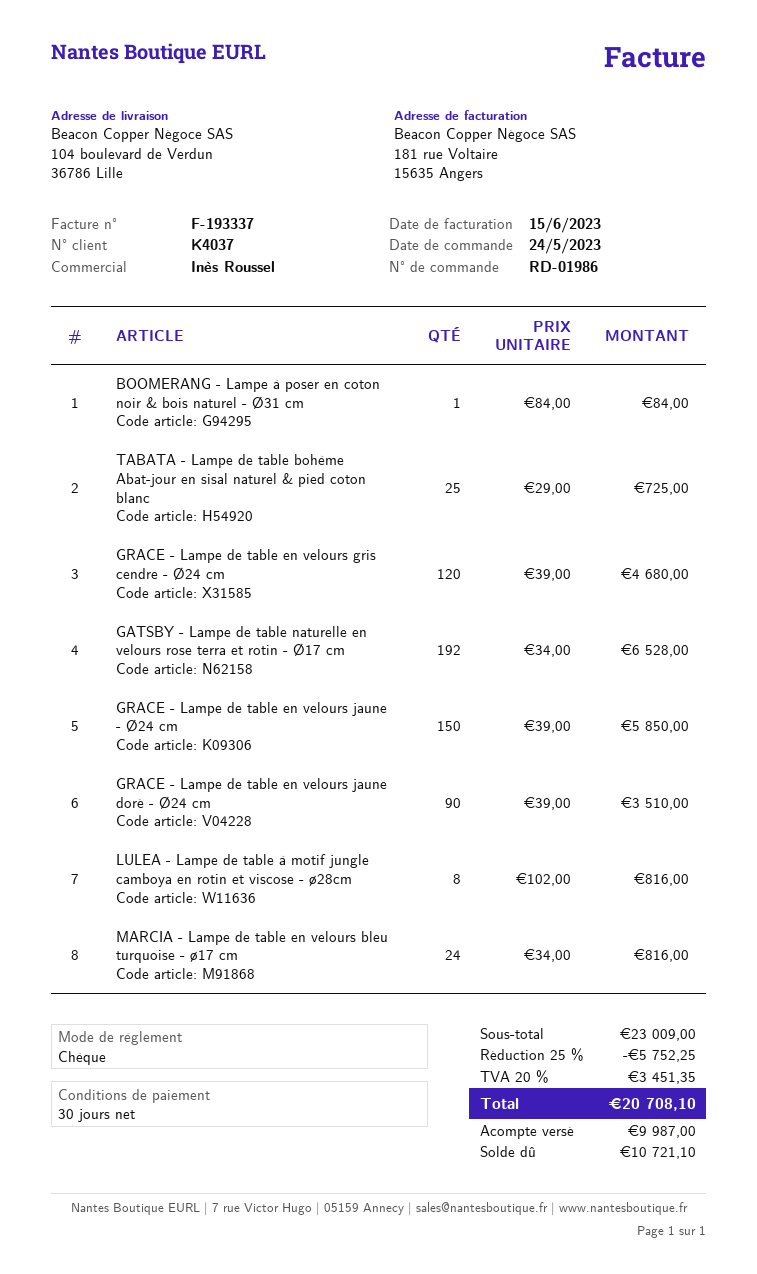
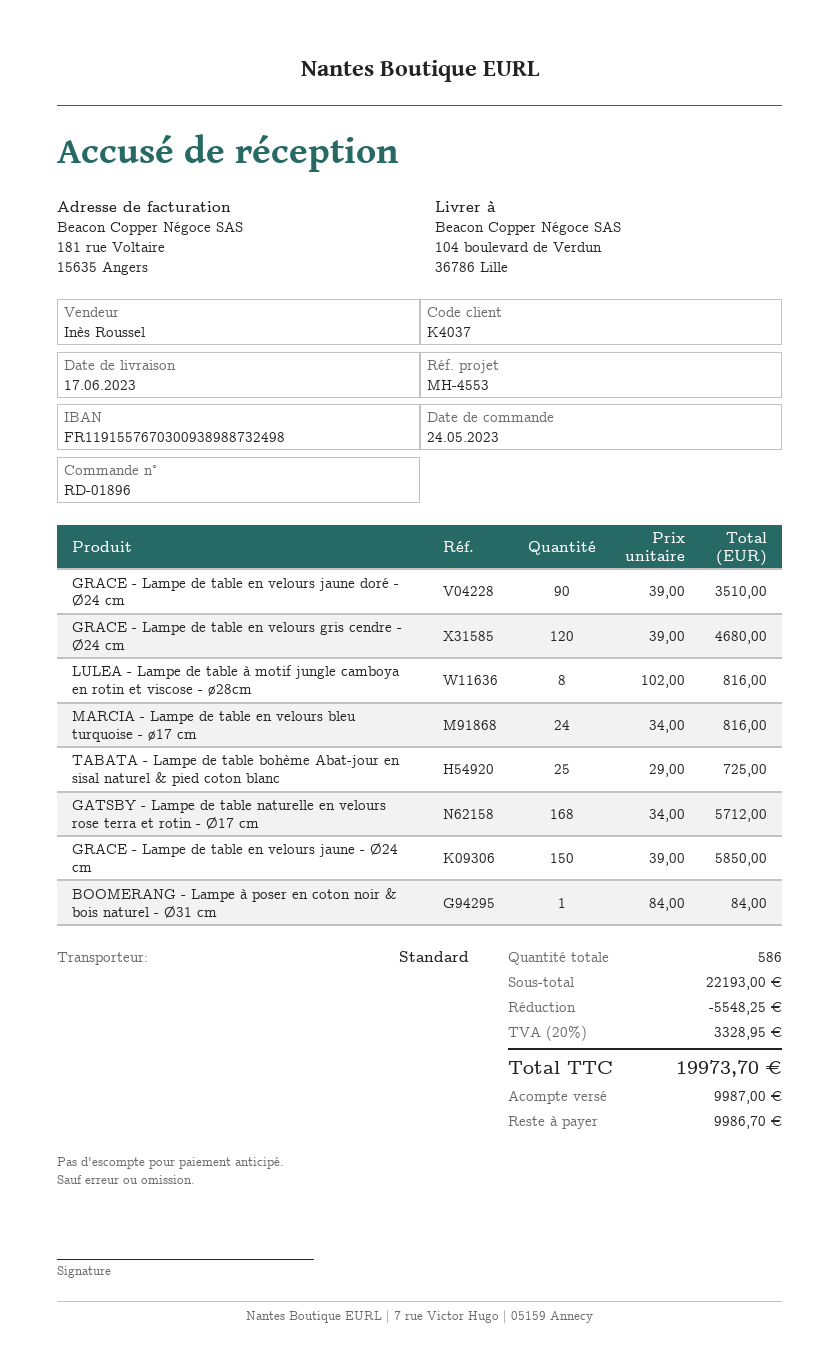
order number: RD-01986 -> RD-01896
GATSBY - Lampe de table naturelle en velours rose terra et rotin - Ø17 cm: 192 x 34.00 = 6528.00 -> 168 x 34.00 = 5712.00
subtotal: 23009.00 -> 22193.00
discount: 5752.25 -> 5548.25
tax: 20% = 3451.35 -> 20% = 3328.95
total: 20708.10 -> 19973.70
balance: 10721.10 -> 9986.70

